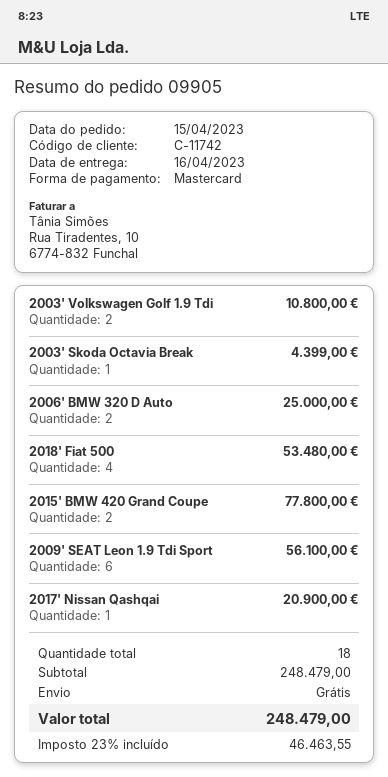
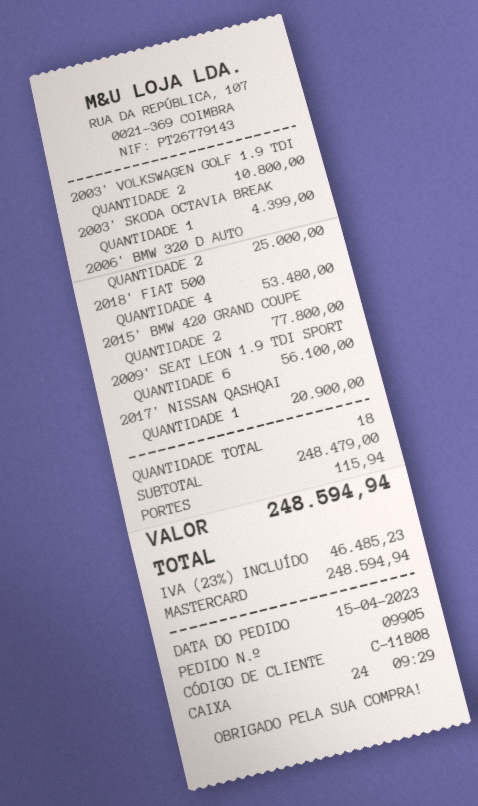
customer number: C-11742 -> C-11808
shipping: 0.00 -> 115.94
tax: 23% = 46463.55 -> 23% = 46485.23
total: 248479.00 -> 248594.94

